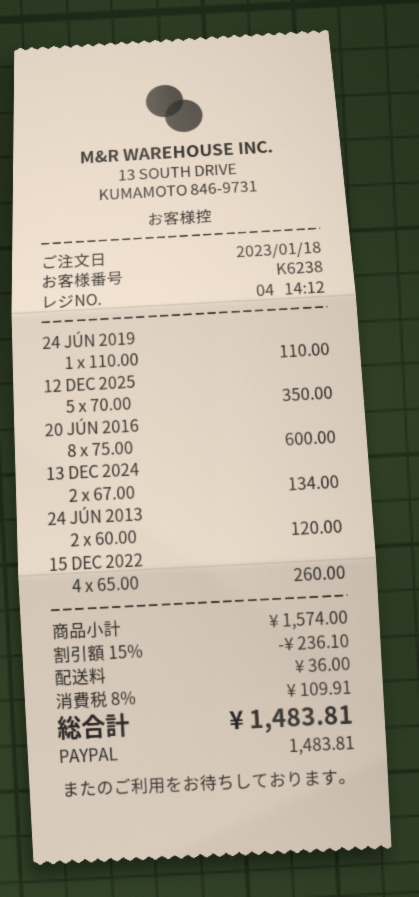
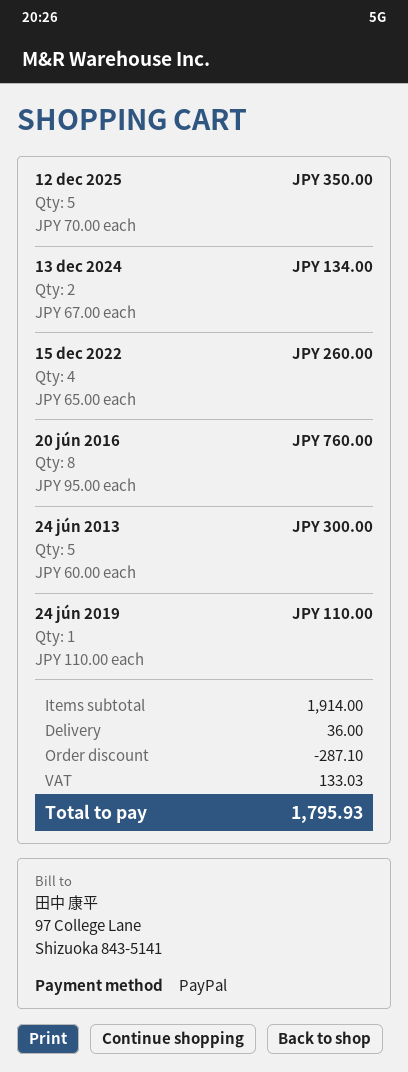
20 JÚN 2016: 8 x 75.00 = 600.00 -> 8 x 95.00 = 760.00
24 JÚN 2013: 2 x 60.00 = 120.00 -> 5 x 60.00 = 300.00
subtotal: 1574.00 -> 1914.00
discount: 236.10 -> 287.10
tax: 109.91 -> 133.03
total: 1483.81 -> 1795.93

